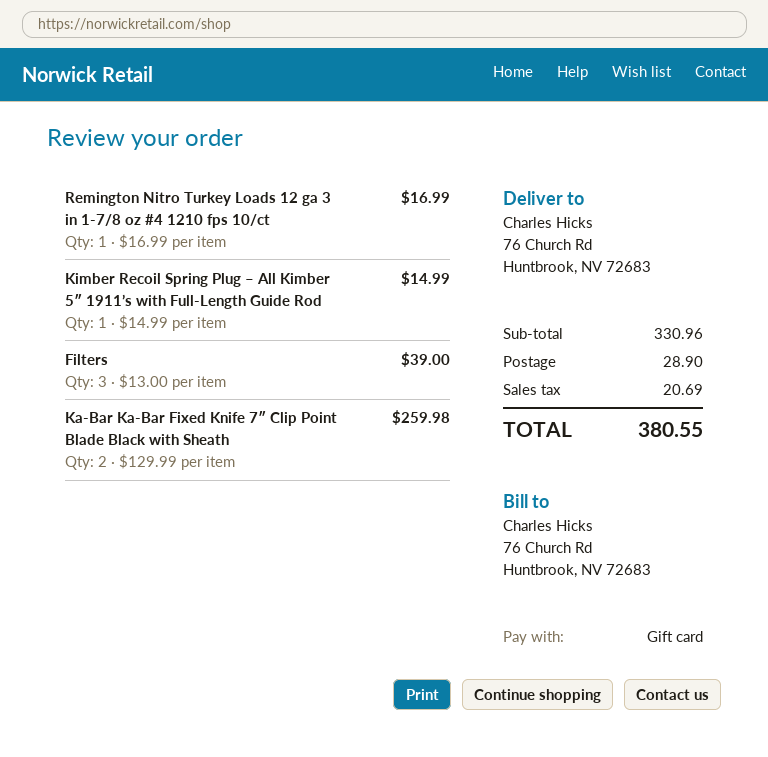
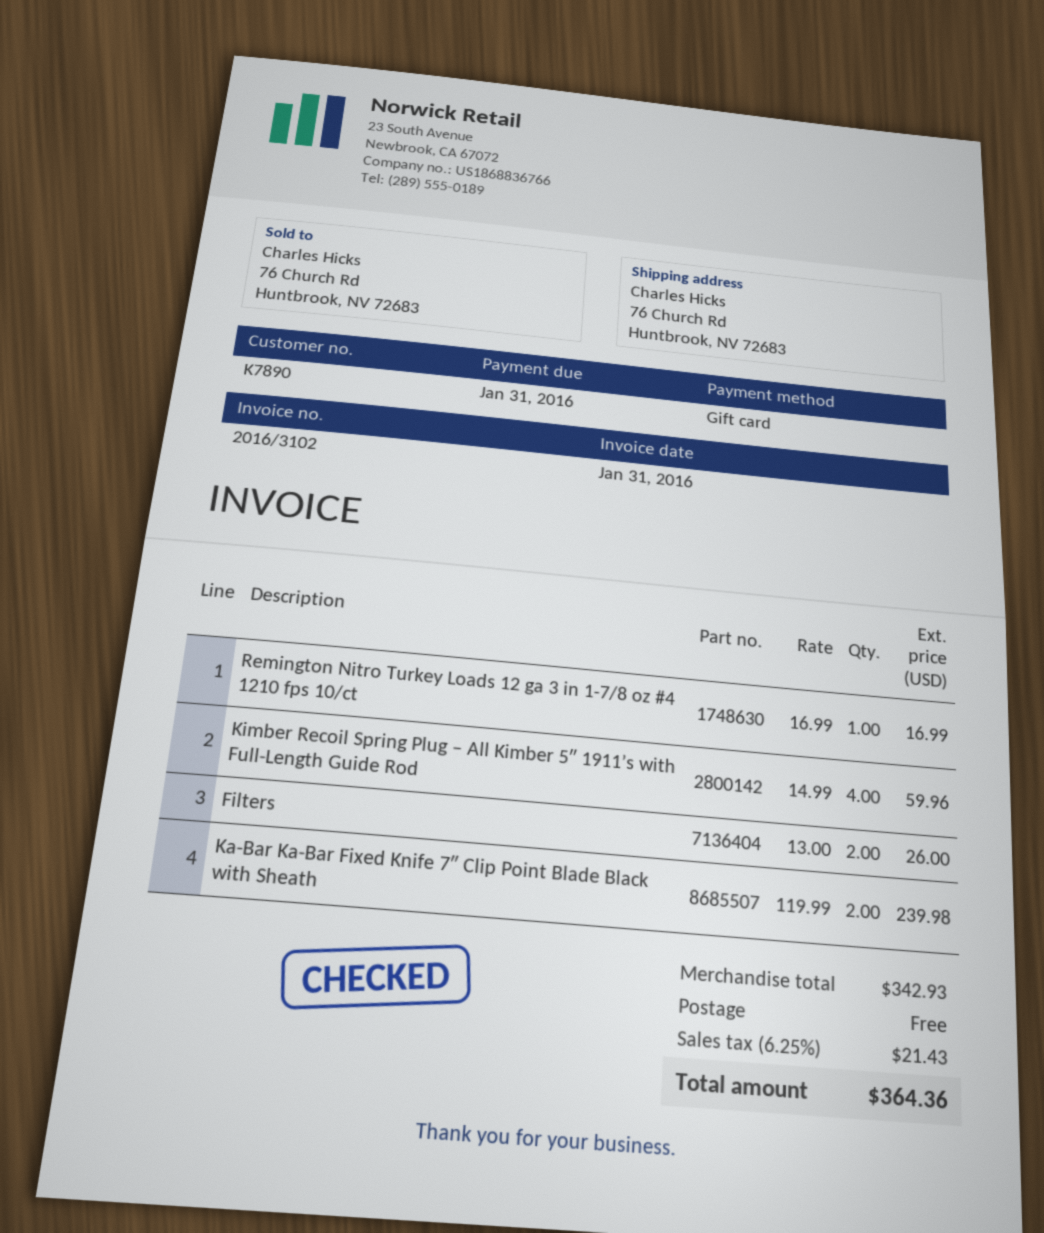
Kimber Recoil Spring Plug – All Kimber 5″ 1911’s with Full-Length Guide Rod: 1 x 14.99 = 14.99 -> 4 x 14.99 = 59.96
Filters: 3 x 13.00 = 39.00 -> 2 x 13.00 = 26.00
Ka-Bar Ka-Bar Fixed Knife 7″ Clip Point Blade Black with Sheath: 2 x 129.99 = 259.98 -> 2 x 119.99 = 239.98
subtotal: 330.96 -> 342.93
shipping: 28.90 -> 0.00
tax: 20.69 -> 21.43
total: 380.55 -> 364.36

